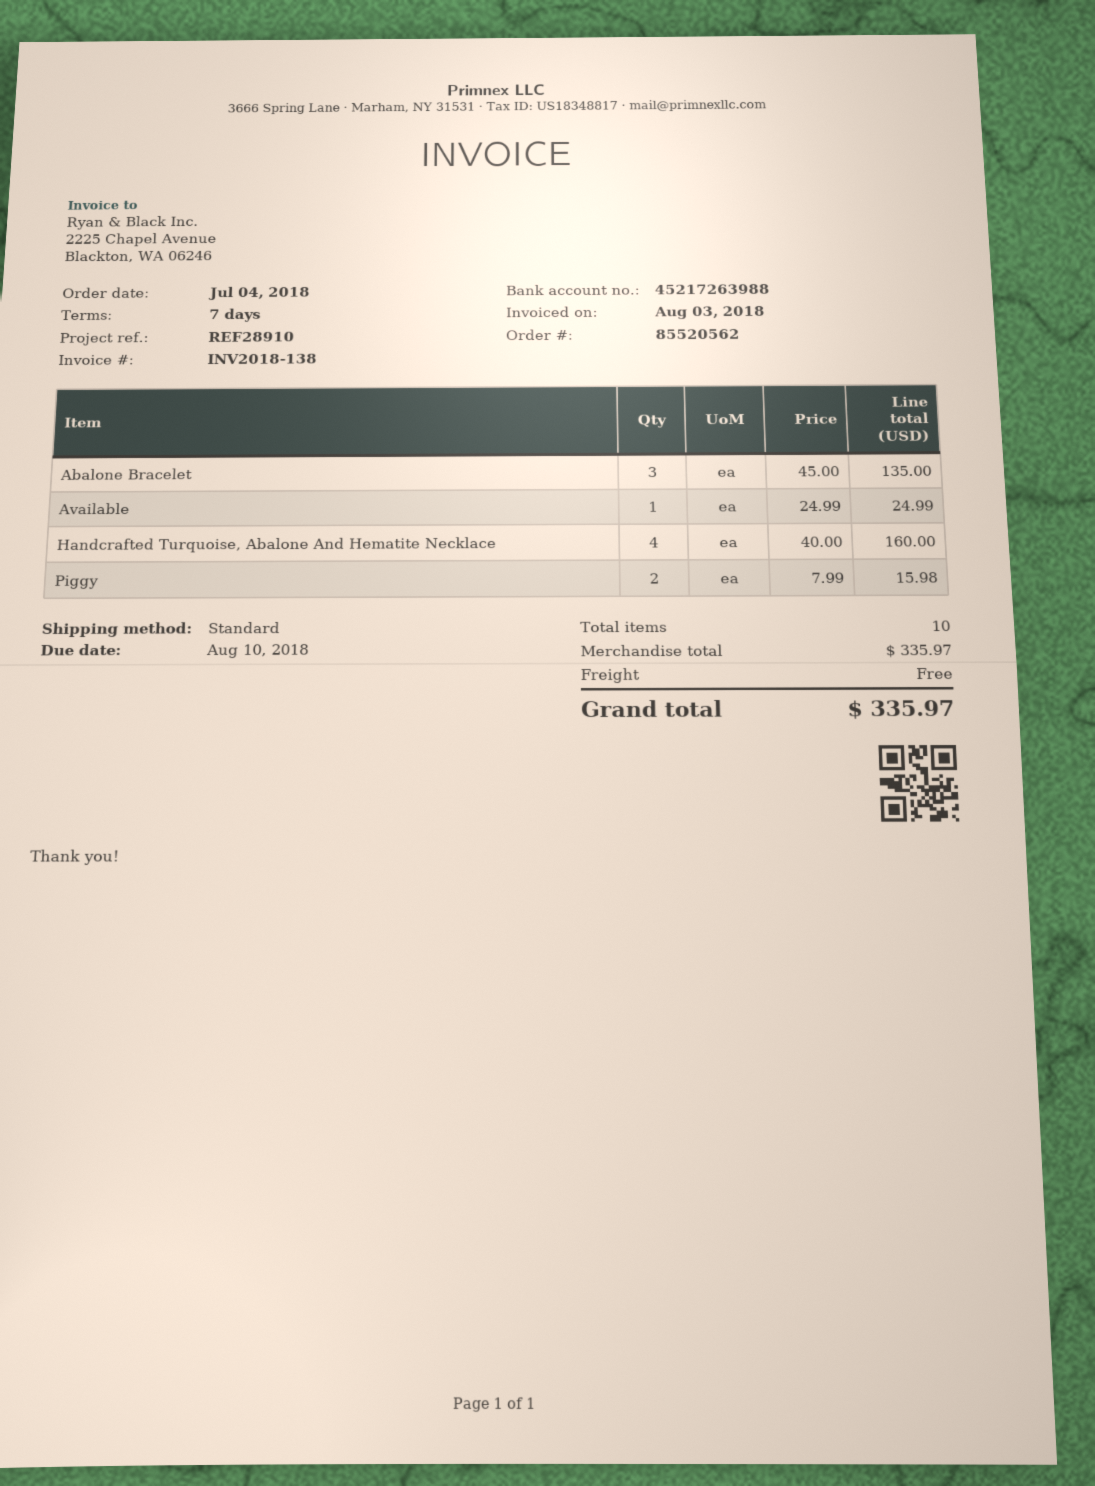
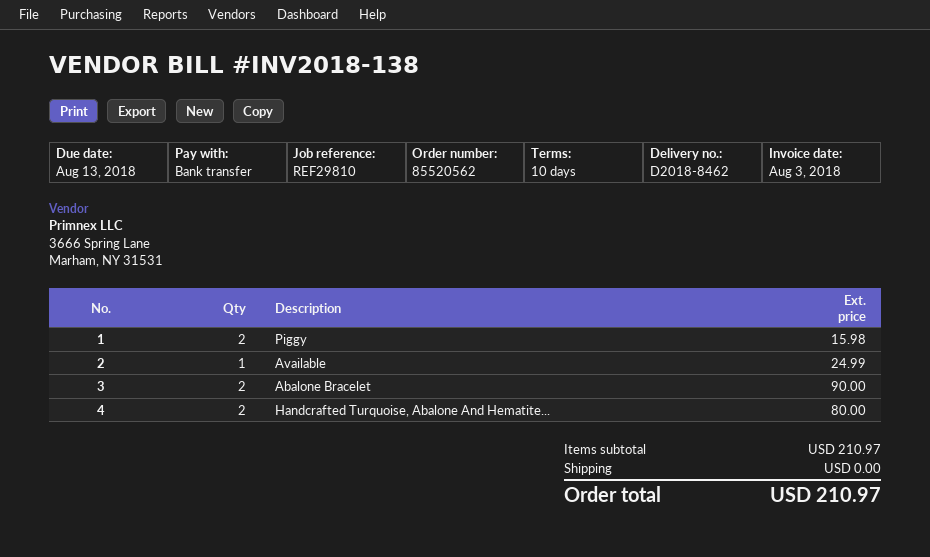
payment terms: 7 days -> 10 days
due date: 2018-08-10 -> 2018-08-13
reference: REF28910 -> REF29810
Abalone Bracelet: 3 for 135.00 -> 2 for 90.00
Handcrafted Turquoise, Abalone And Hematite Necklace: 4 for 160.00 -> 2 for 80.00
subtotal: 335.97 -> 210.97
total: 335.97 -> 210.97

